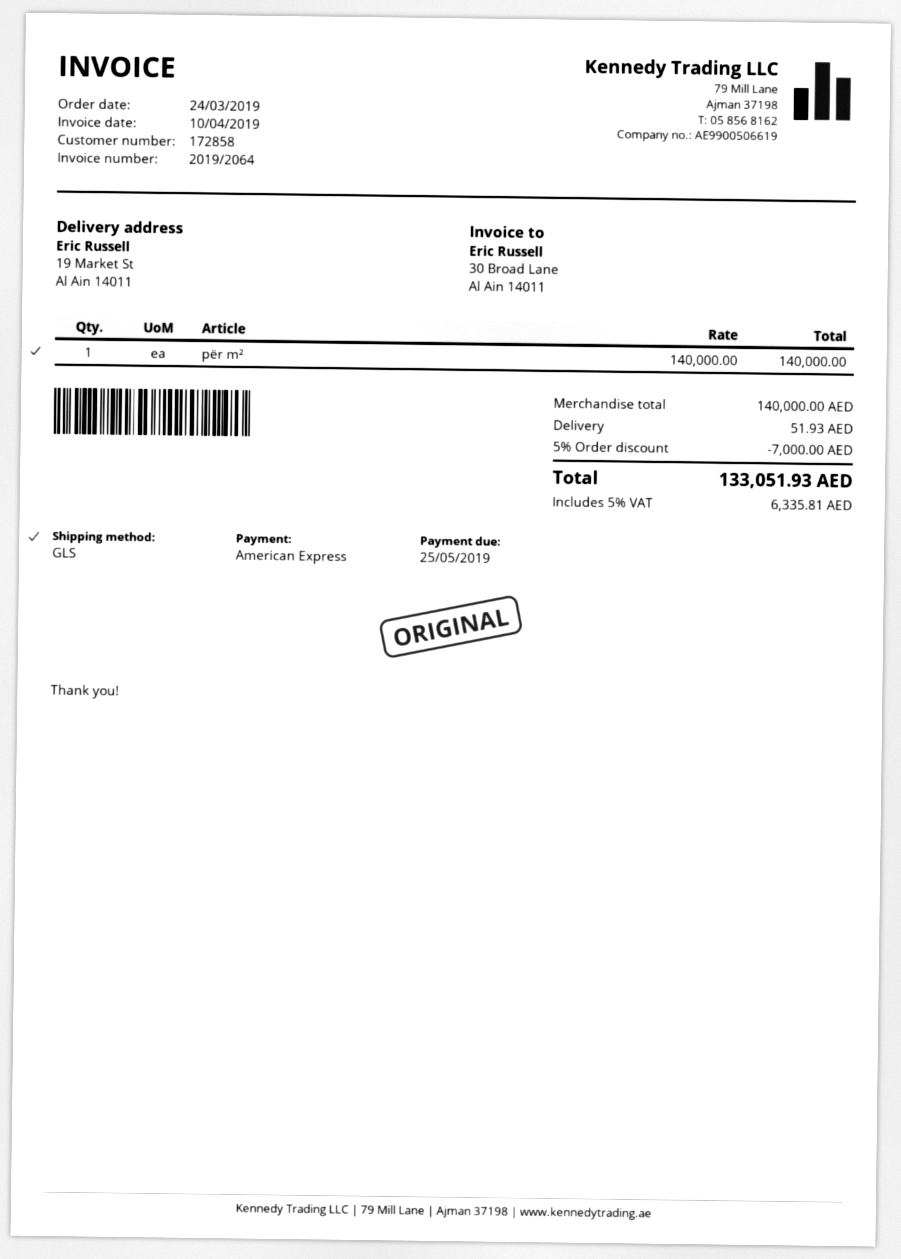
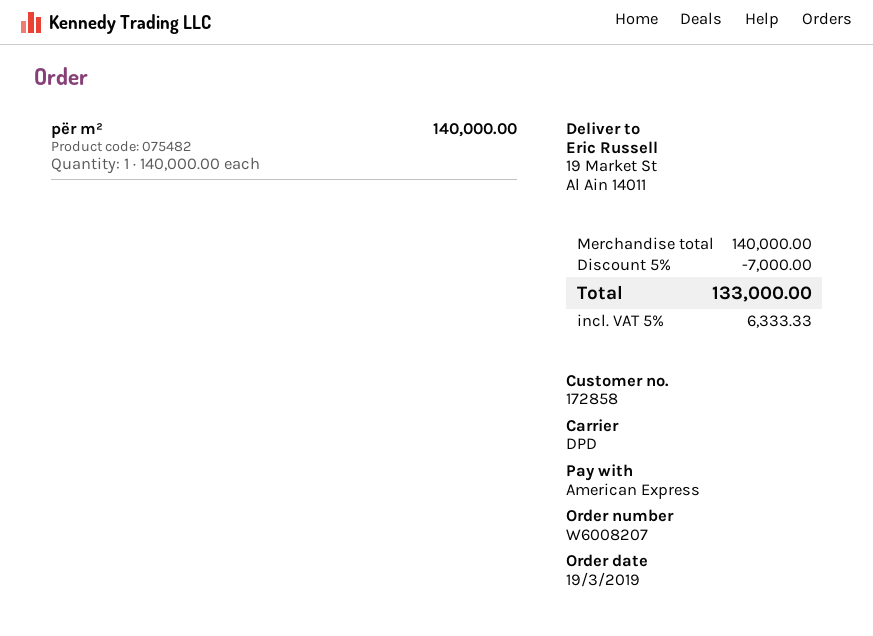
order date: 2019-03-24 -> 2019-03-19
shipping method: GLS -> DPD
shipping: 51.93 -> none
tax: 5% = 6335.81 -> 5% = 6333.33
total: 133051.93 -> 133000.00

